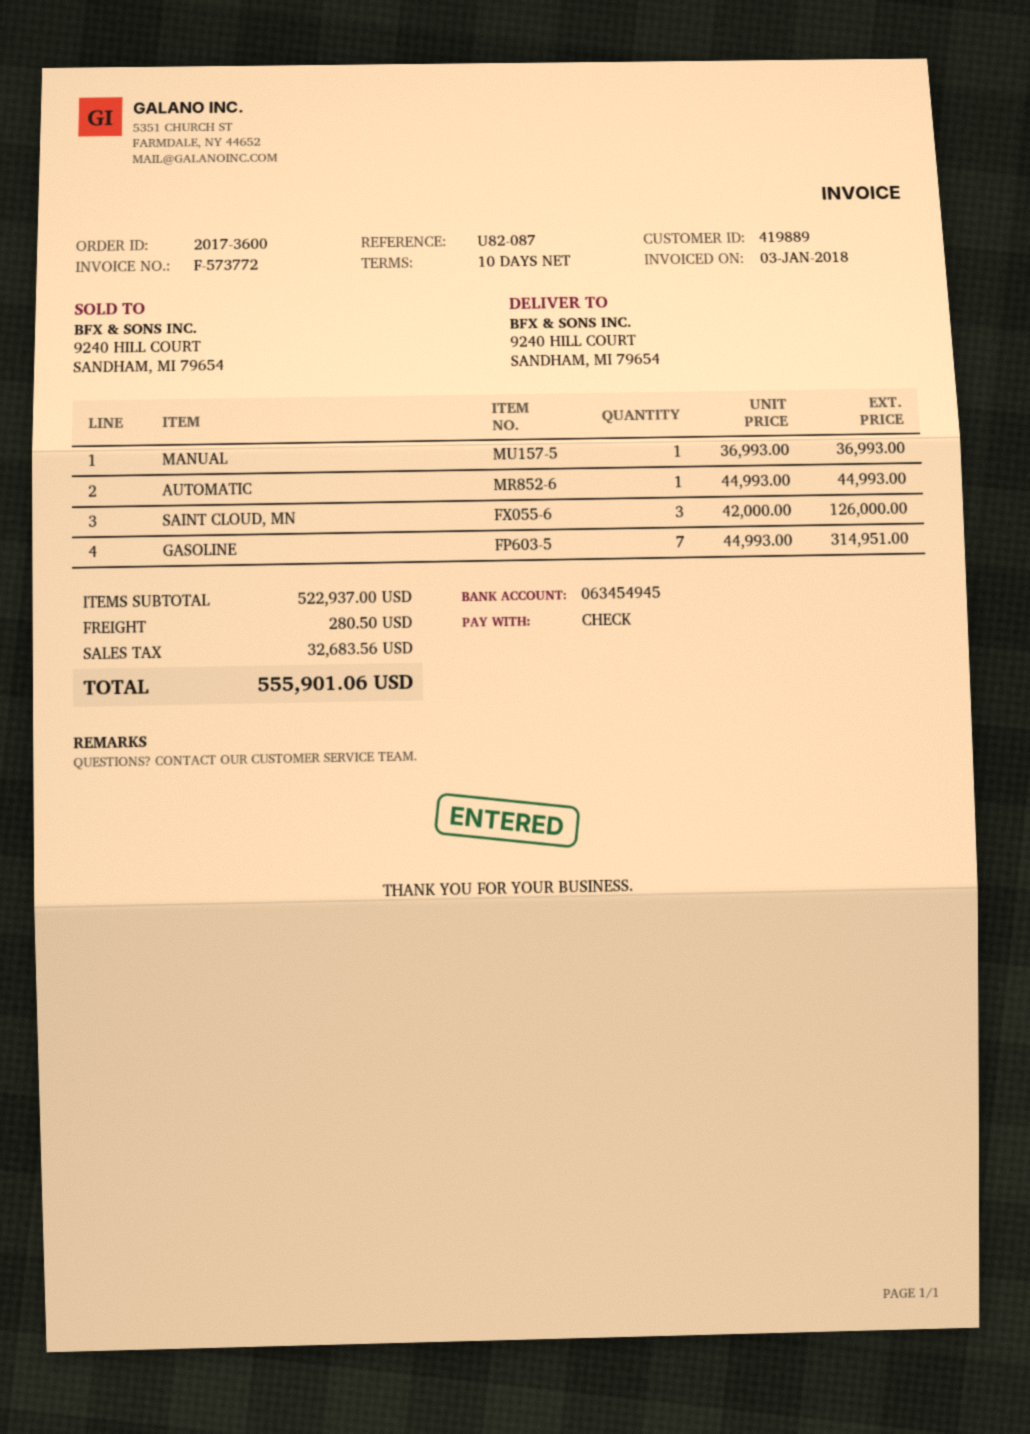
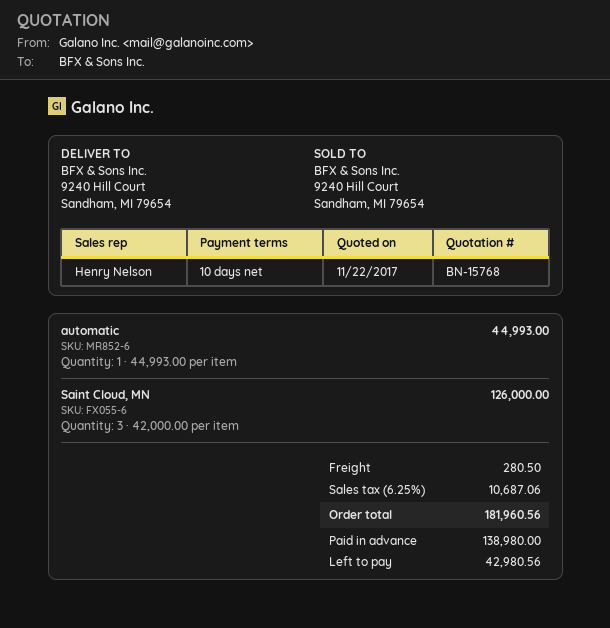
MANUAL: 1 x 36993.00 = 36993.00 -> none
GASOLINE: 7 x 44993.00 = 314951.00 -> none
tax: 32683.56 -> 10687.06
total: 555901.06 -> 181960.56

